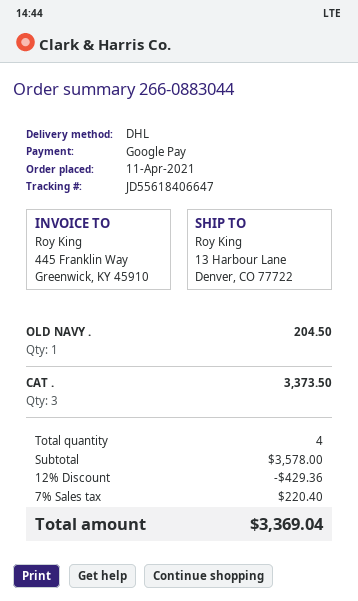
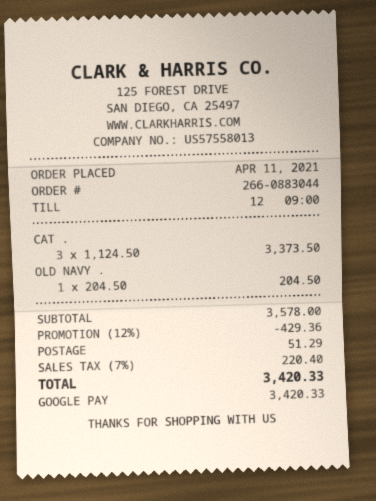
shipping: none -> 51.29
total: 3369.04 -> 3420.33

